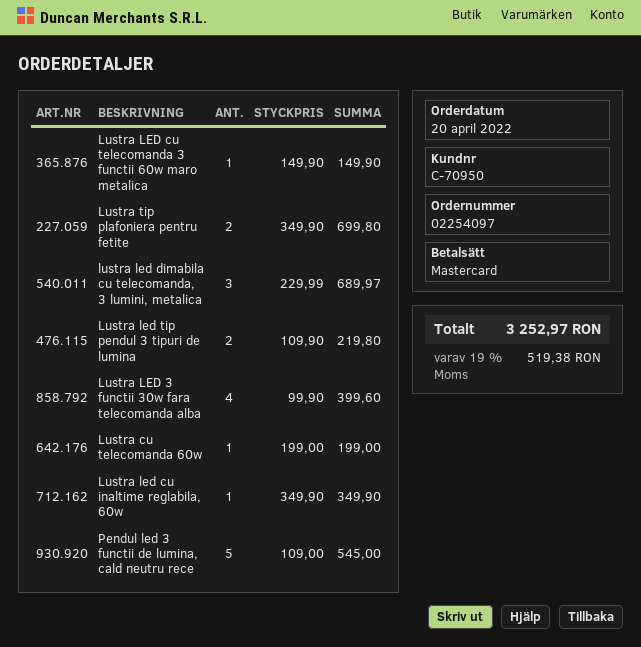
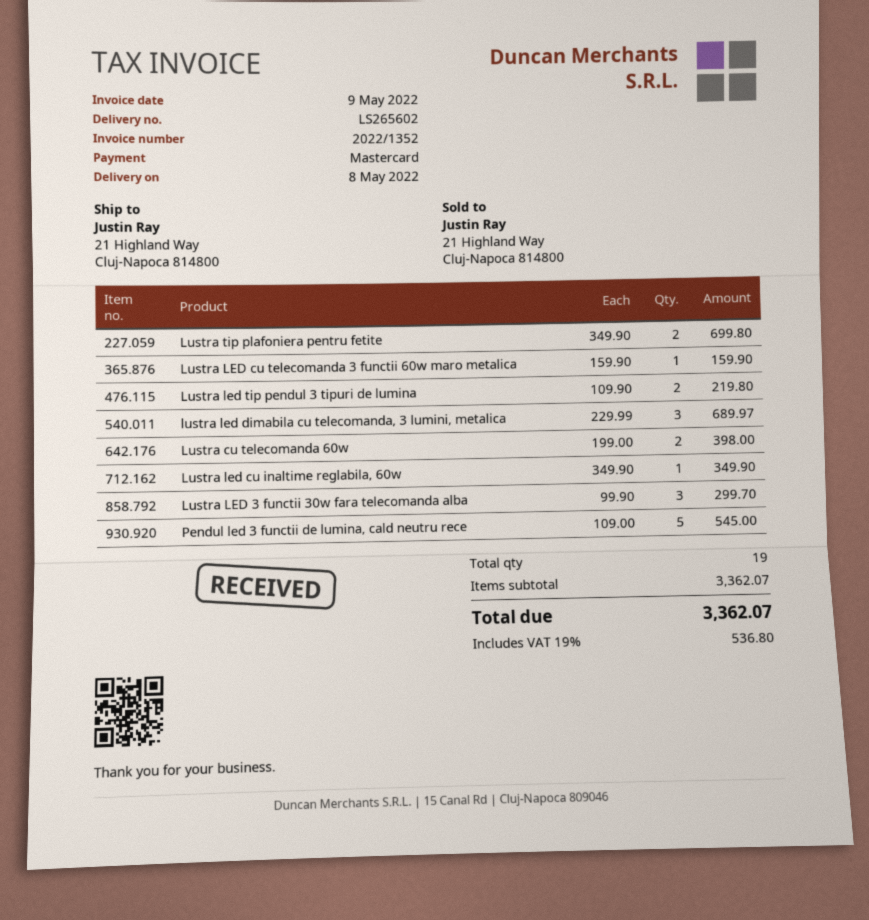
Lustra LED cu telecomanda 3 functii 60w maro metalica: 1 x 149.90 = 149.90 -> 1 x 159.90 = 159.90
Lustra LED 3 functii 30w fara telecomanda alba: 4 x 99.90 = 399.60 -> 3 x 99.90 = 299.70
Lustra cu telecomanda 60w: 1 x 199.00 = 199.00 -> 2 x 199.00 = 398.00
tax: 19% = 519.38 -> 19% = 536.80
total: 3252.97 -> 3362.07

